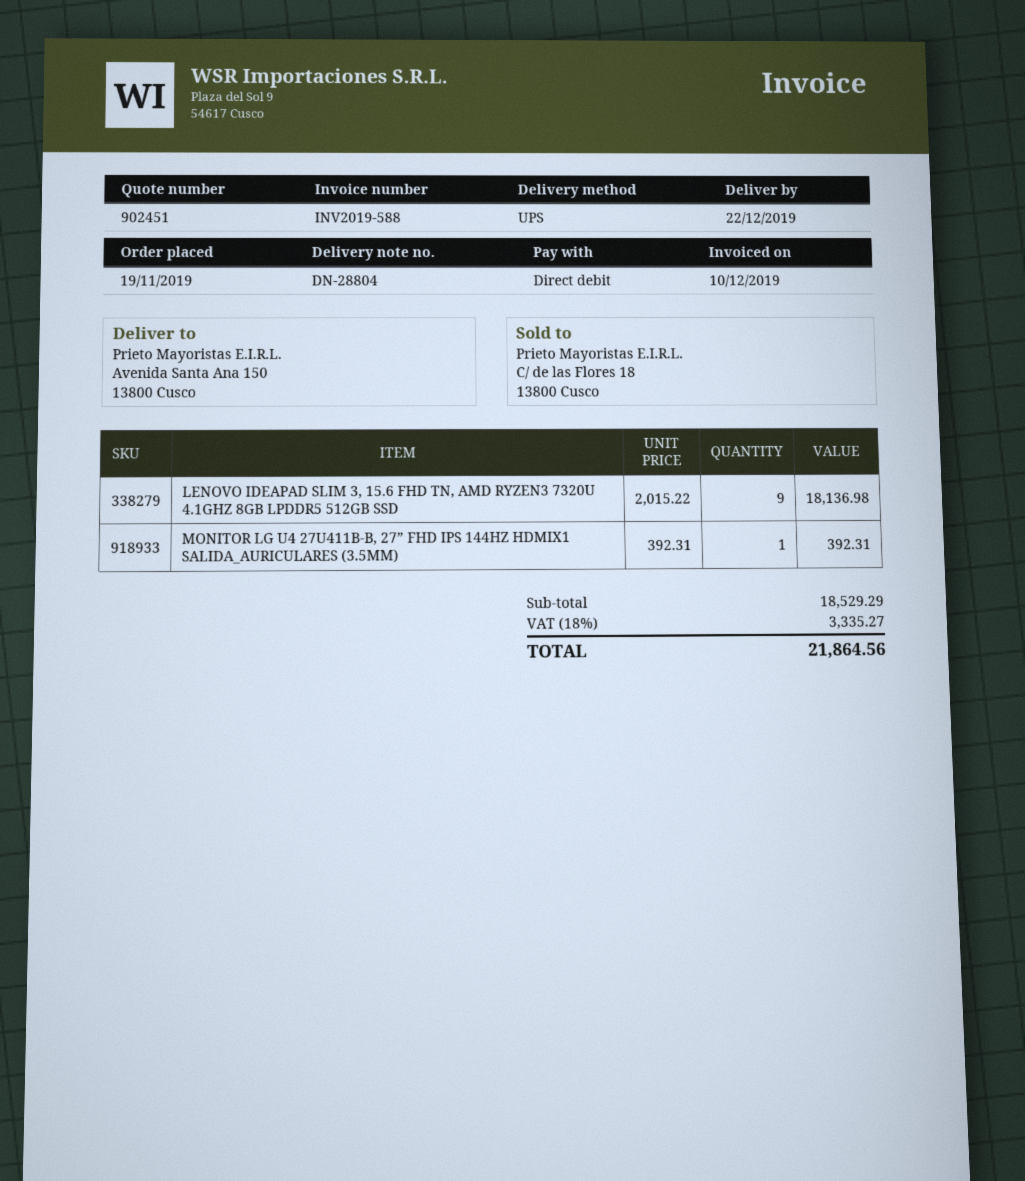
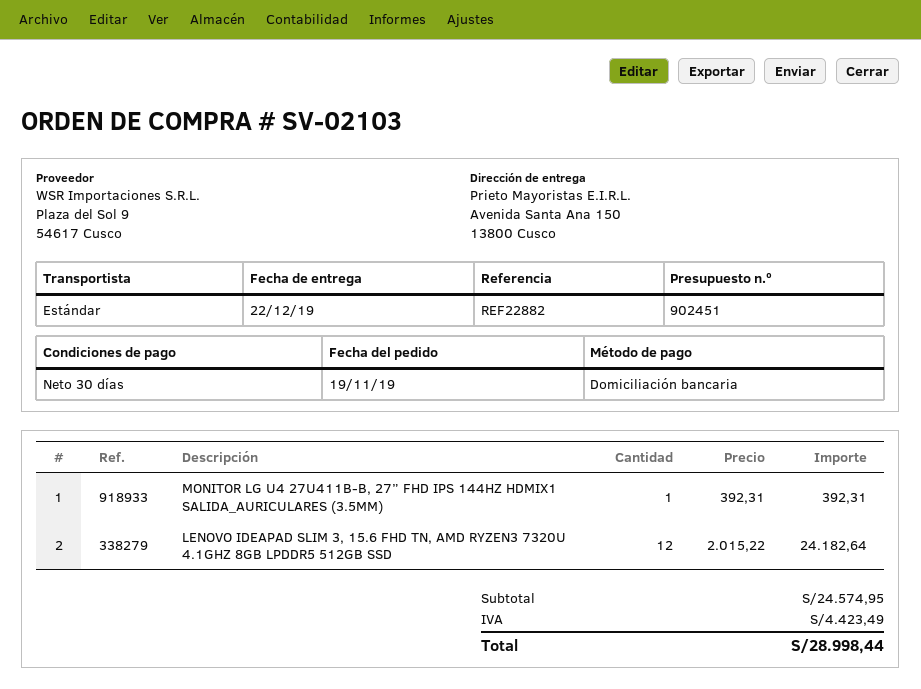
shipping method: UPS -> standard
LENOVO IDEAPAD SLIM 3, 15.6 FHD TN, AMD RYZEN3 7320U 4.1GHZ 8GB LPDDR5 512GB SSD: 9 x 2015.22 = 18136.98 -> 12 x 2015.22 = 24182.64
subtotal: 18529.29 -> 24574.95
tax: 3335.27 -> 4423.49
total: 21864.56 -> 28998.44

